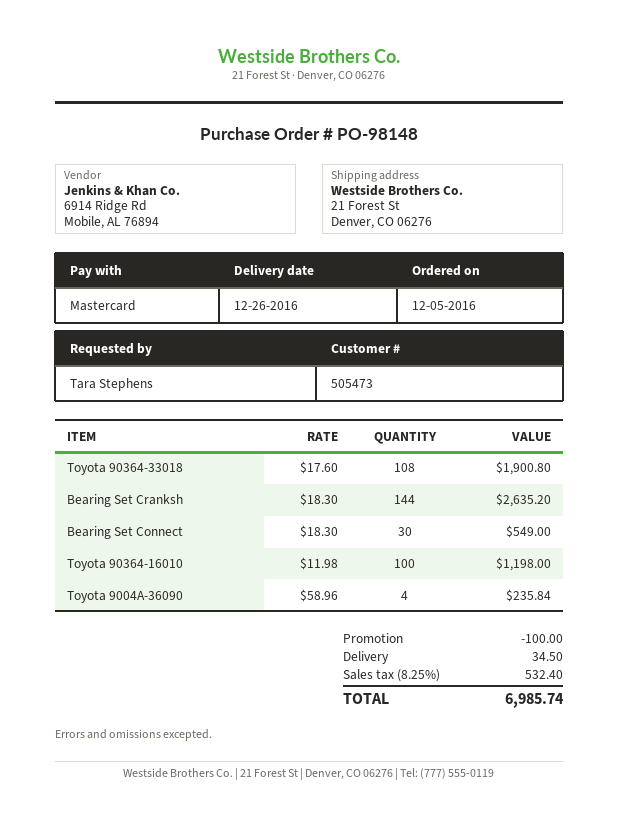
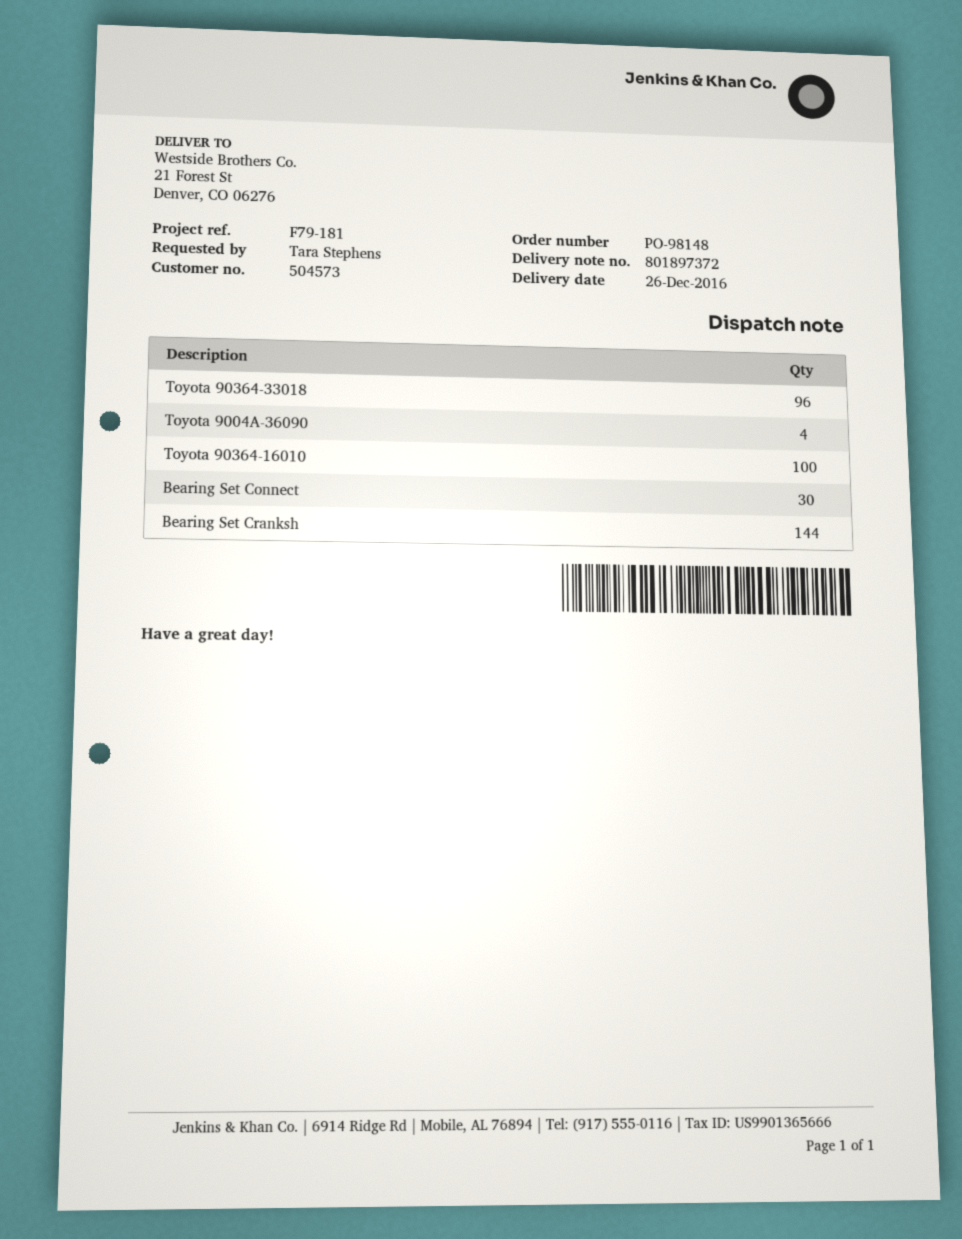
customer number: 505473 -> 504573
Toyota 90364-33018: 108 -> 96

